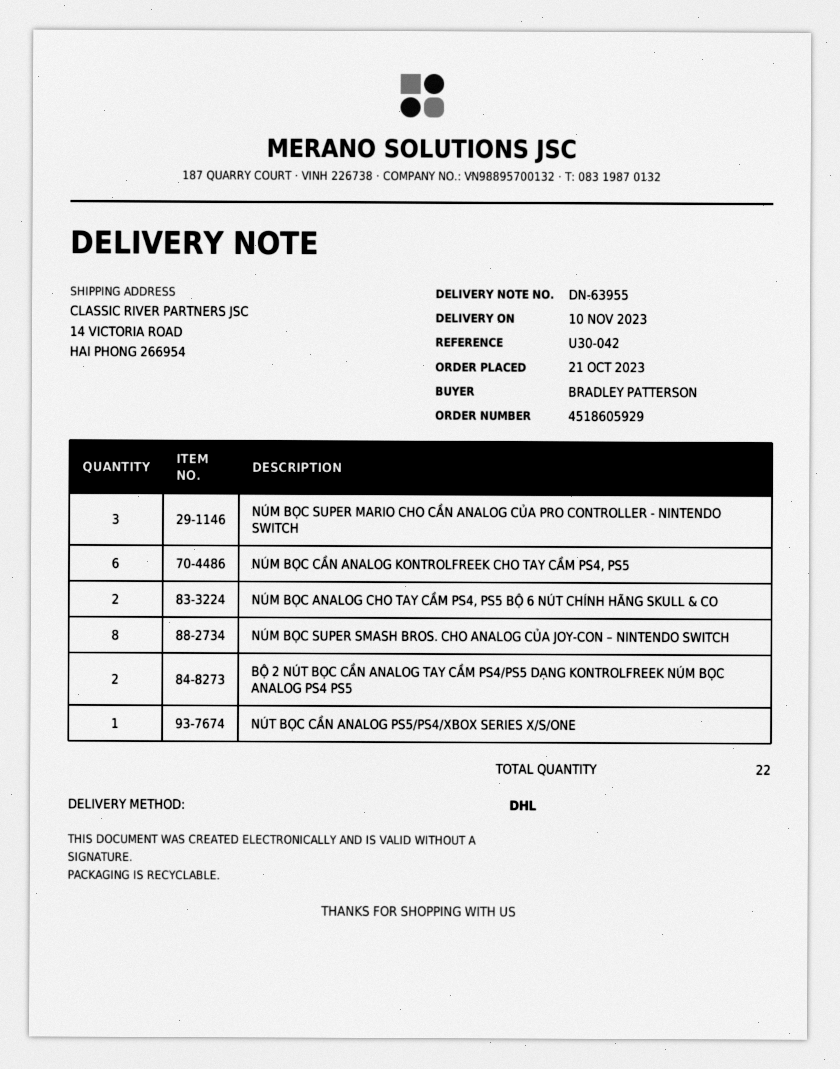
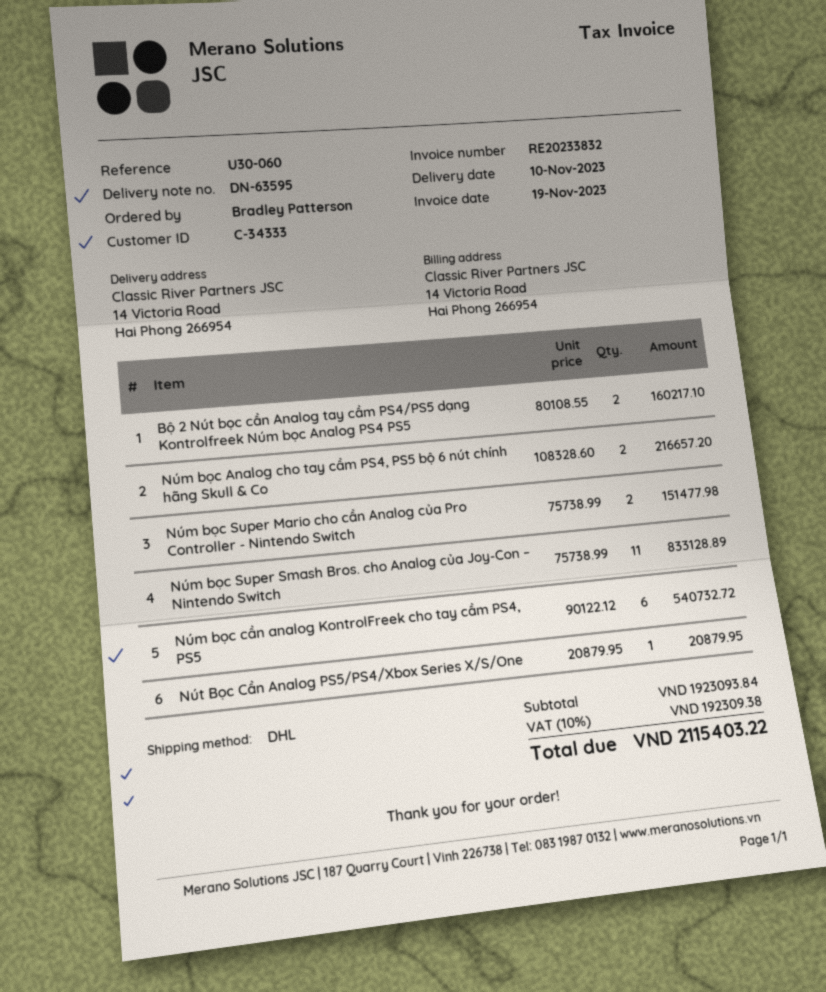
delivery note number: DN-63955 -> DN-63595
reference: U30-042 -> U30-060
NÚM BỌC SUPER MARIO CHO CẦN ANALOG CỦA PRO CONTROLLER - NINTENDO SWITCH: 3 -> 2
NÚM BỌC SUPER SMASH BROS. CHO ANALOG CỦA JOY-CON – NINTENDO SWITCH: 8 -> 11

